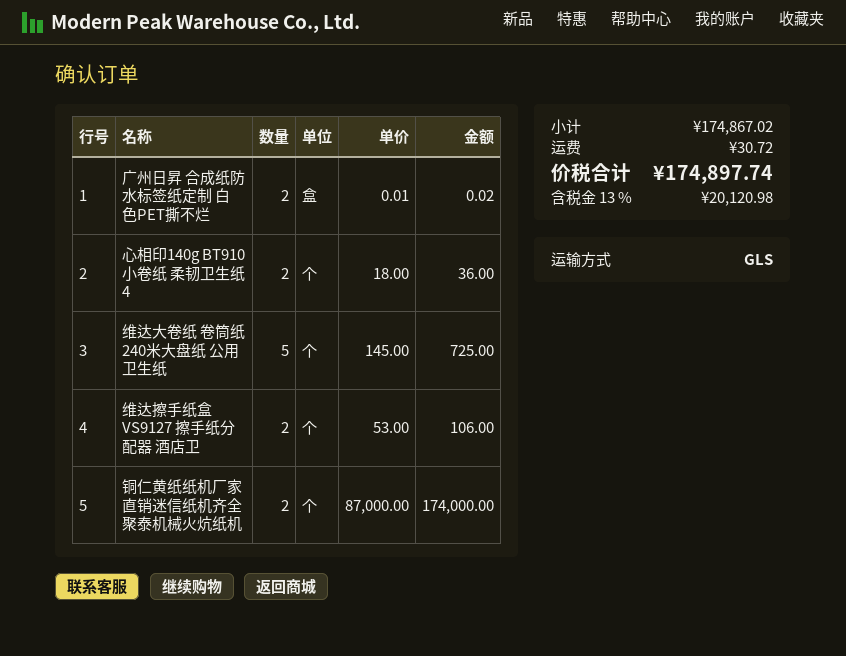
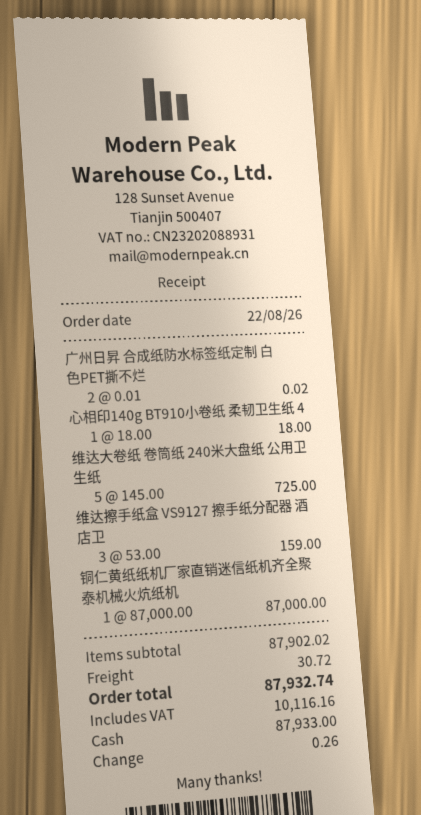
心相印140g BT910小卷纸 柔韧卫生纸 4: 2 x 18.00 = 36.00 -> 1 x 18.00 = 18.00
维达擦手纸盒 VS9127 擦手纸分配器 酒店卫: 2 x 53.00 = 106.00 -> 3 x 53.00 = 159.00
铜仁黄纸纸机厂家直销迷信纸机齐全聚泰机械火炕纸机: 2 x 87000.00 = 174000.00 -> 1 x 87000.00 = 87000.00
subtotal: 174867.02 -> 87902.02
tax: 20120.98 -> 10116.16
total: 174897.74 -> 87932.74

